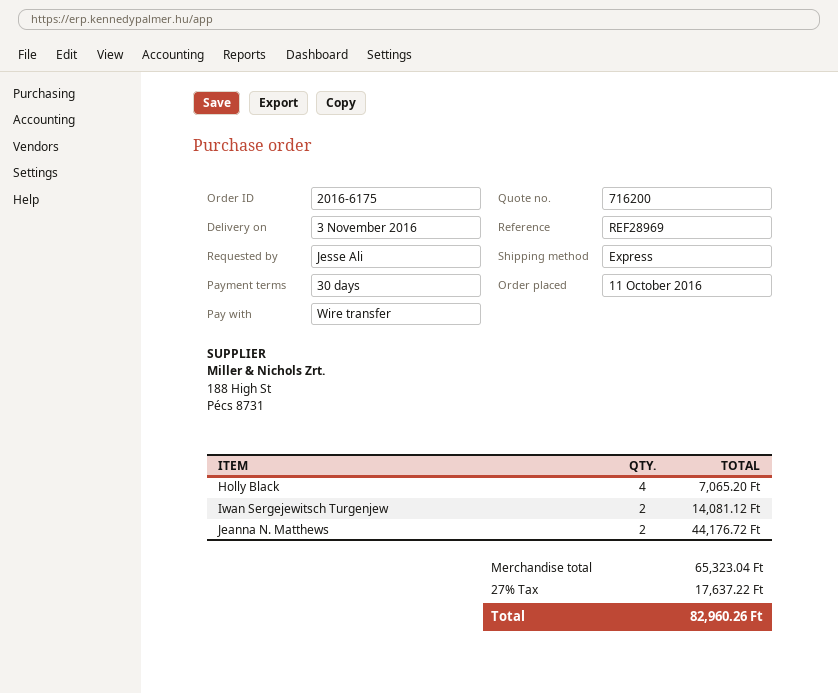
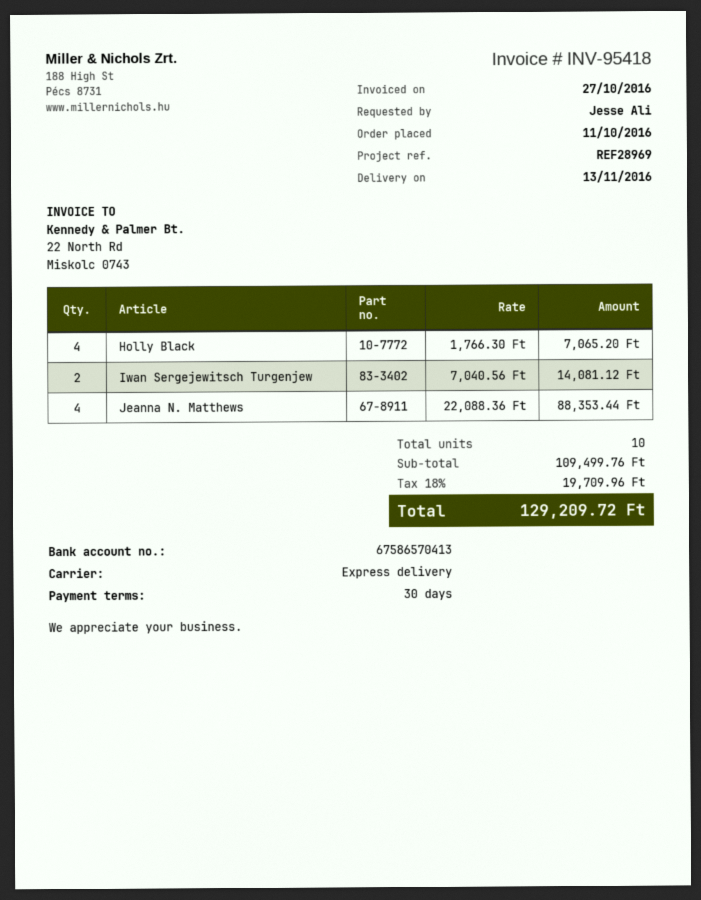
delivery date: 2016-11-03 -> 2016-11-13
Jeanna N. Matthews: 2 for 44176.72 -> 4 for 88353.44
subtotal: 65323.04 -> 109499.76
tax: 27% = 17637.22 -> 18% = 19709.96
total: 82960.26 -> 129209.72

